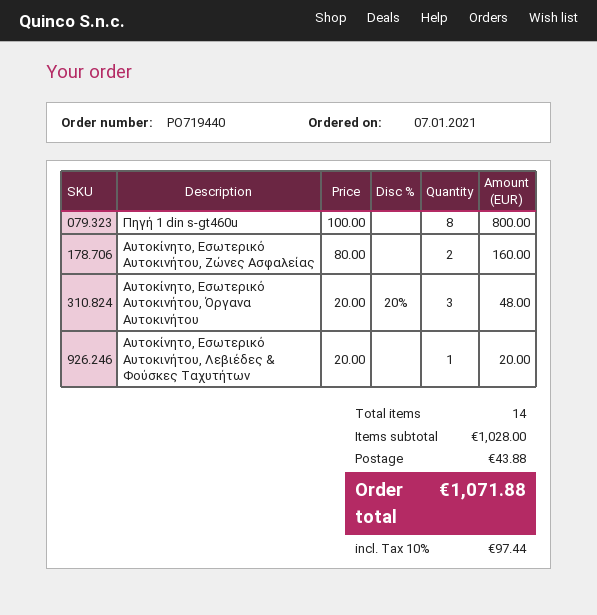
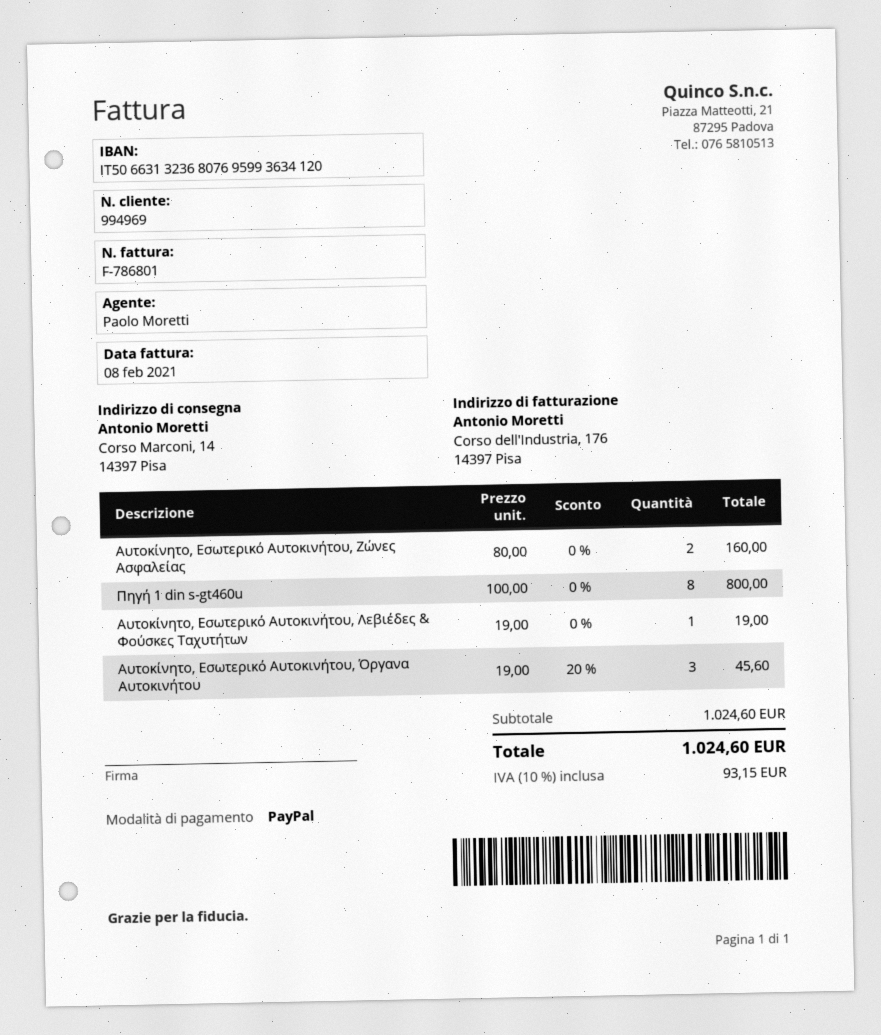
Αυτοκίνητο, Εσωτερικό Αυτοκινήτου, Όργανα Αυτοκινήτου: 3 x 20.00 - 20% = 48.00 -> 3 x 19.00 - 20% = 45.60
Αυτοκίνητο, Εσωτερικό Αυτοκινήτου, Λεβιέδες & Φούσκες Ταχυτήτων: 1 x 20.00 = 20.00 -> 1 x 19.00 = 19.00
subtotal: 1028.00 -> 1024.60
shipping: 43.88 -> none
tax: 10% = 97.44 -> 10% = 93.15
total: 1071.88 -> 1024.60

